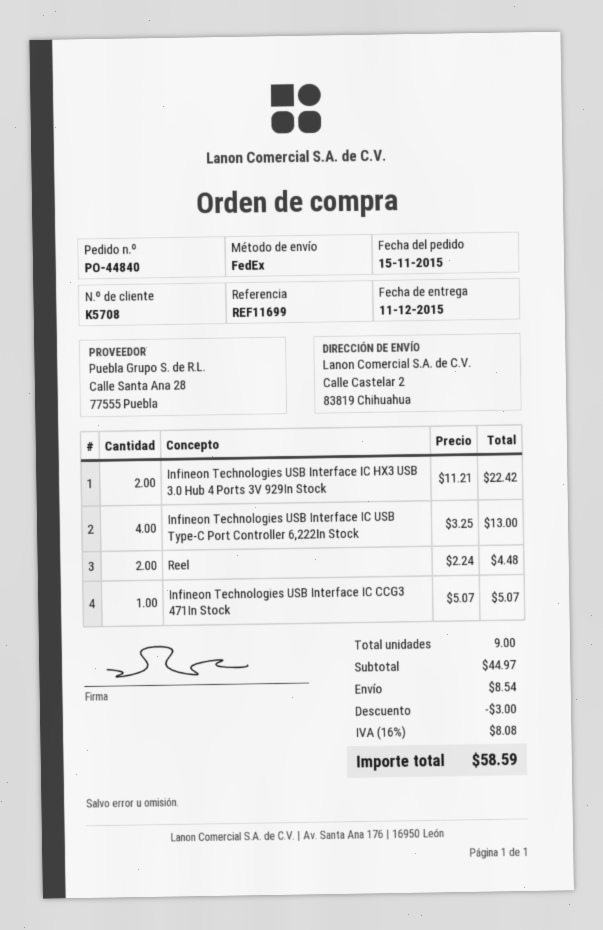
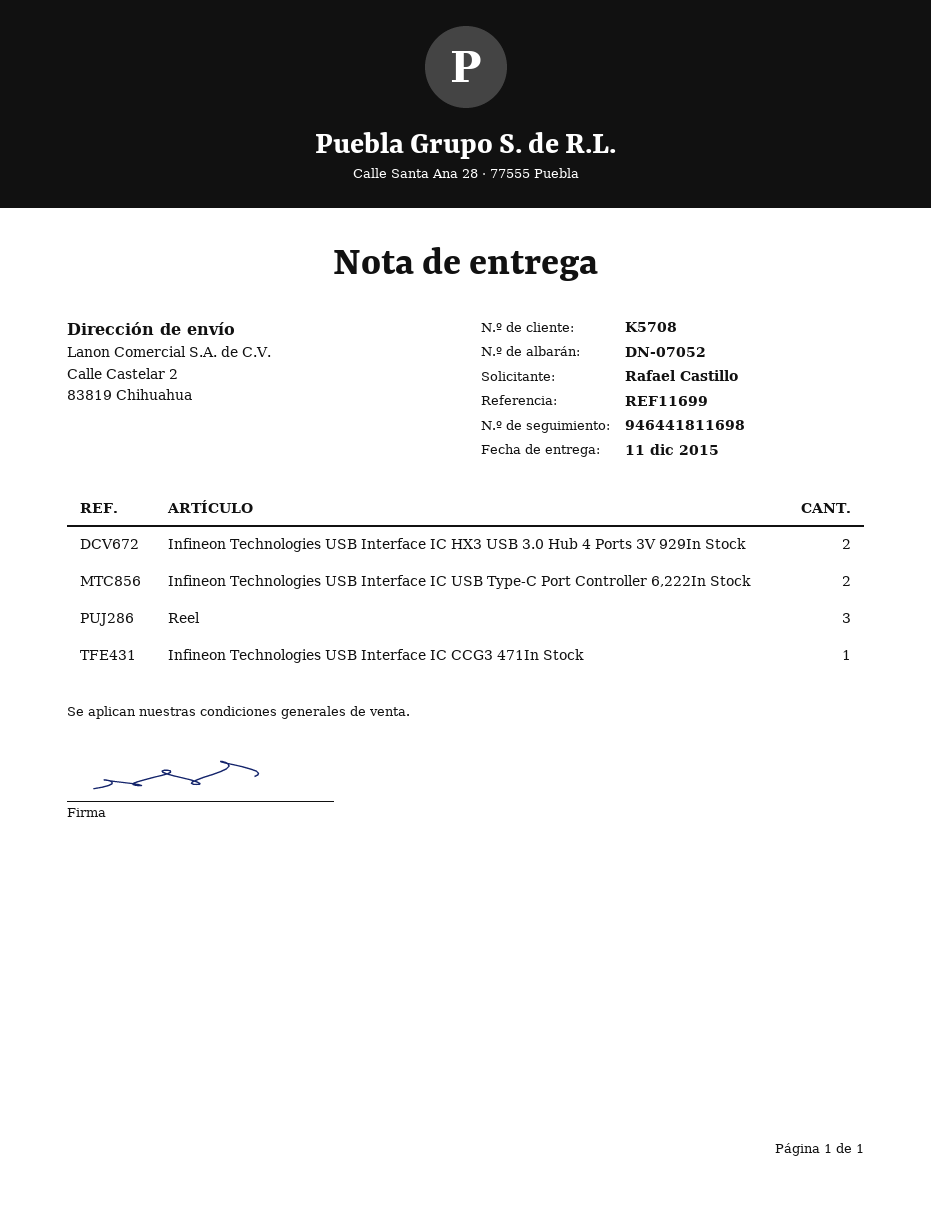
Infineon Technologies USB Interface IC USB Type-C Port Controller 6,222In Stock: 4 -> 2
Reel: 2 -> 3

